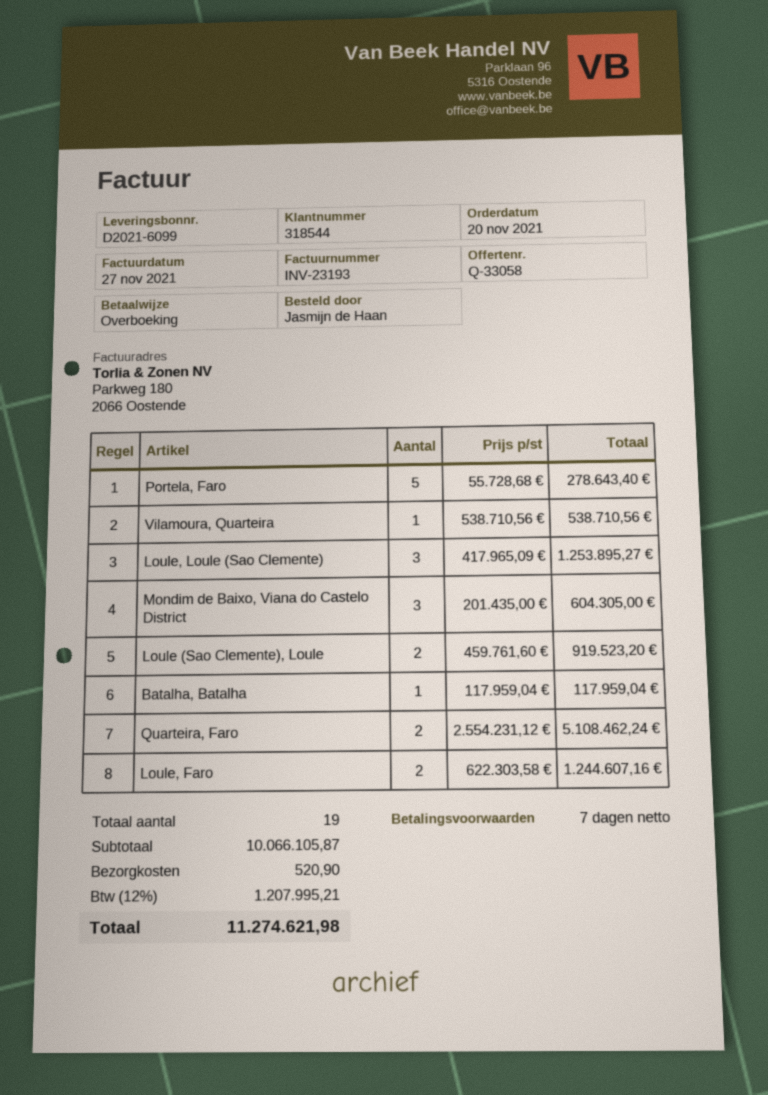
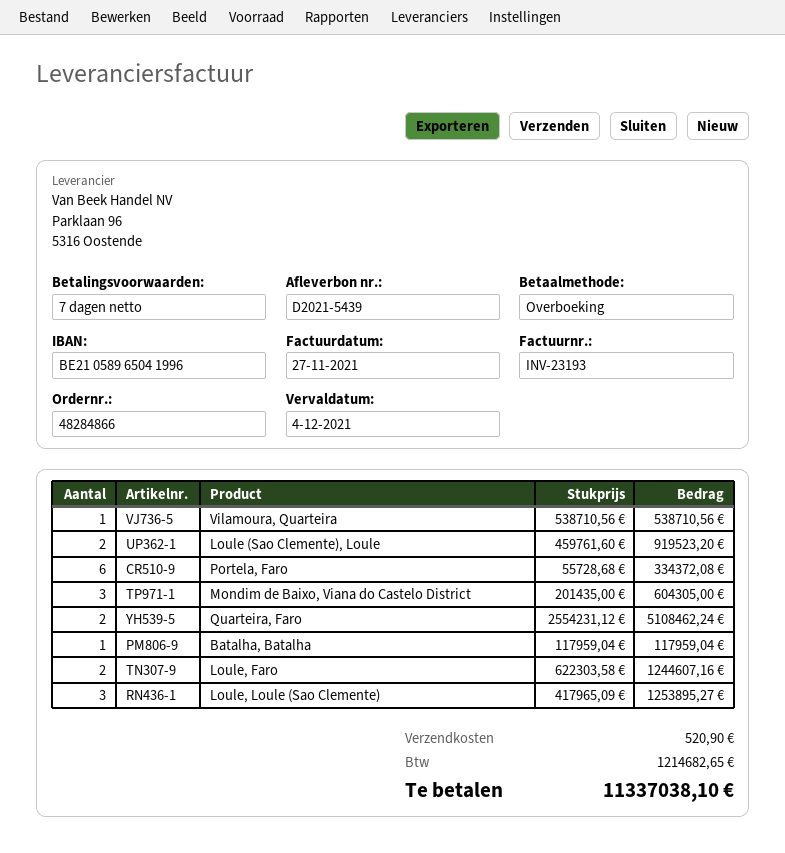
delivery note number: D2021-6099 -> D2021-5439
Portela, Faro: 5 x 55728.68 = 278643.40 -> 6 x 55728.68 = 334372.08
tax: 1207995.21 -> 1214682.65
total: 11274621.98 -> 11337038.10

